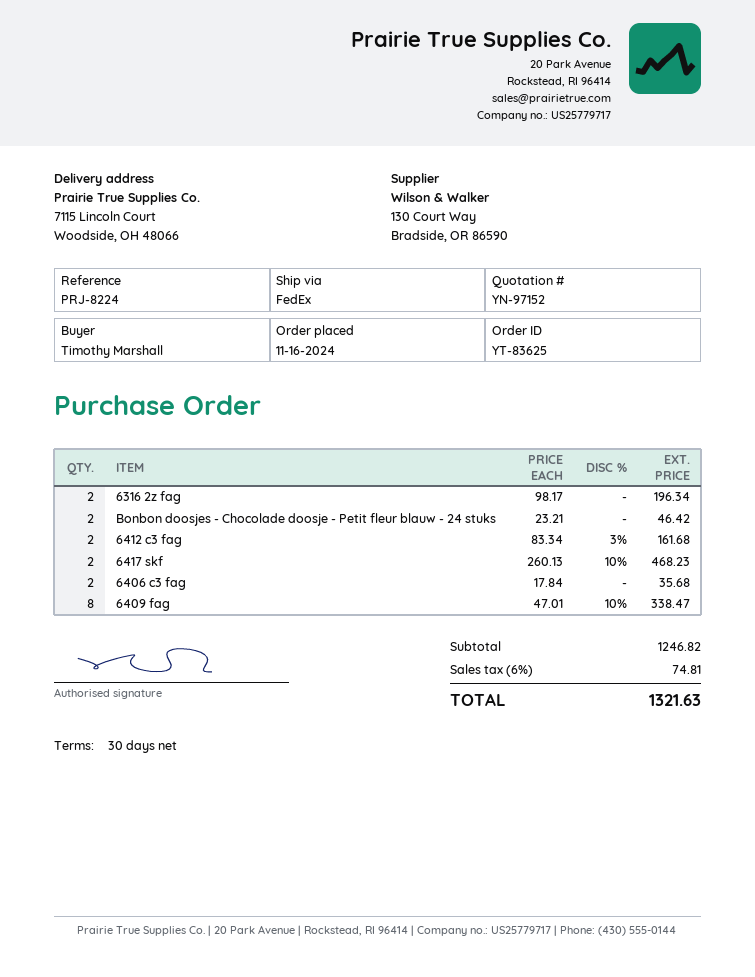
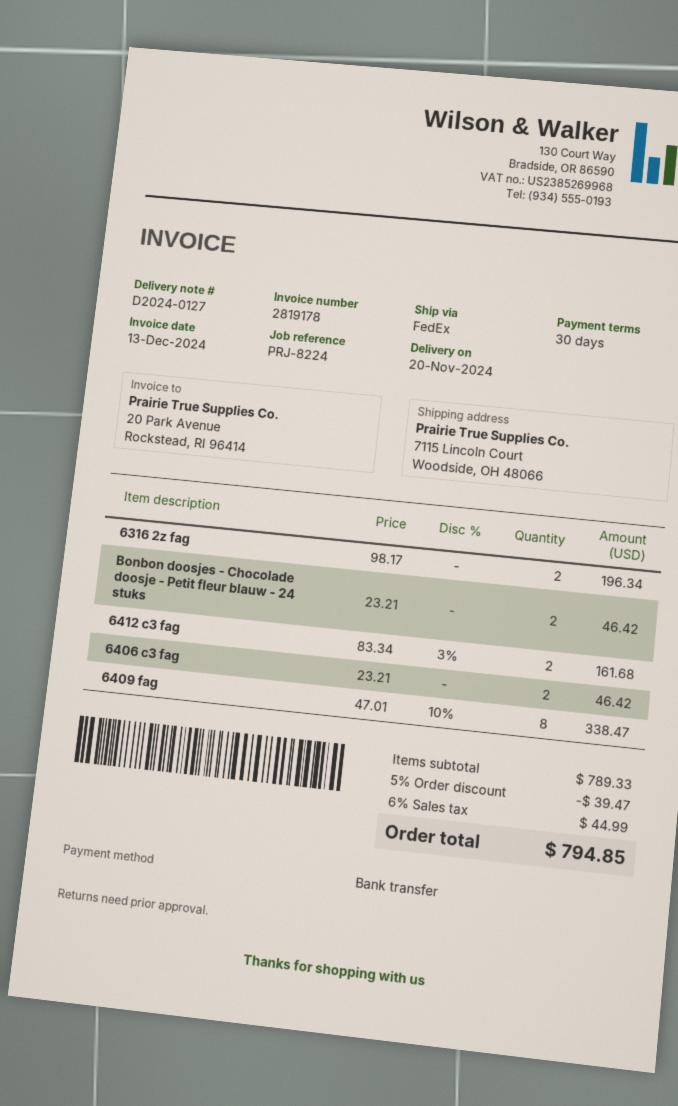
6417 skf: 2 x 260.13 - 10% = 468.23 -> none
6406 c3 fag: 2 x 17.84 = 35.68 -> 2 x 23.21 = 46.42
subtotal: 1246.82 -> 789.33
discount: none -> 5% = 39.47
tax: 6% = 74.81 -> 6% = 44.99
total: 1321.63 -> 794.85

